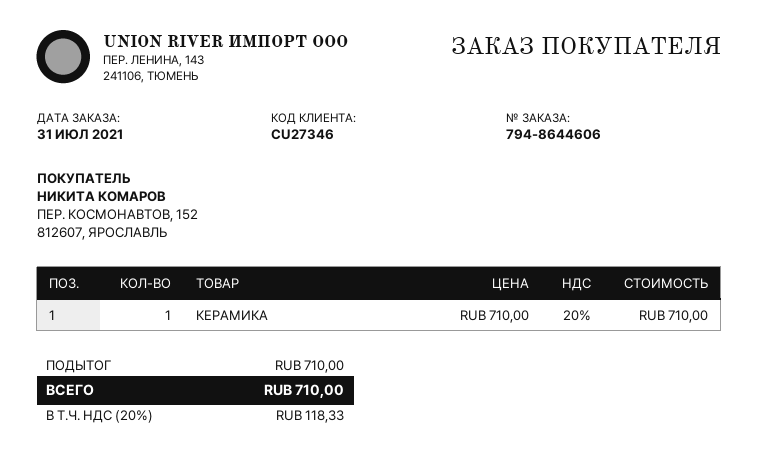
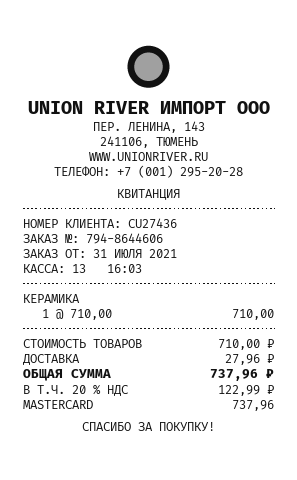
customer number: CU27346 -> CU27436
shipping: none -> 27.96
tax: 20% = 118.33 -> 20% = 122.99
total: 710.00 -> 737.96

